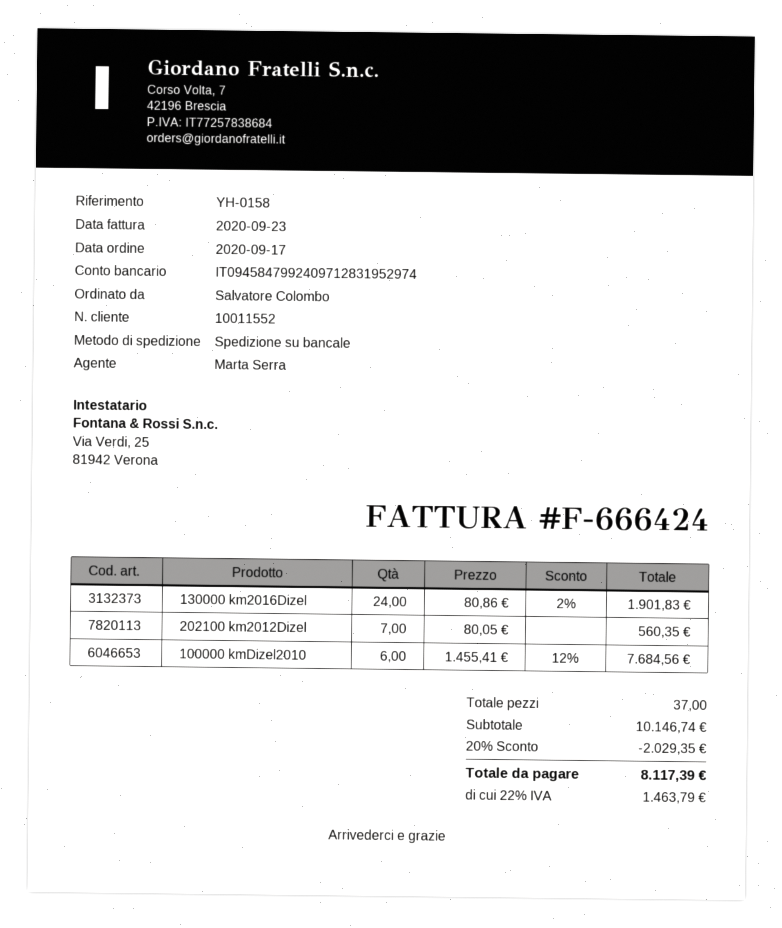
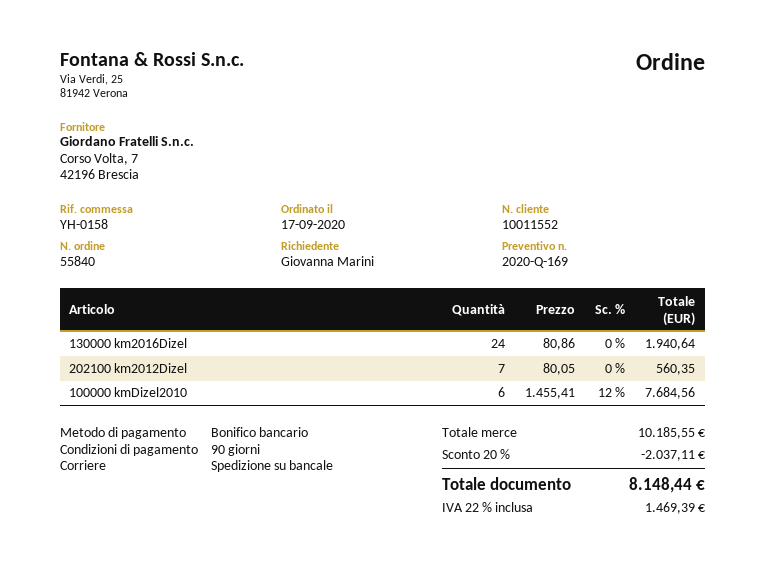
ordered by: Salvatore Colombo -> Giovanna Marini
130000 km2016Dizel: 24 x 80.86 - 2% = 1901.83 -> 24 x 80.86 = 1940.64
subtotal: 10146.74 -> 10185.55
discount: 20% = 2029.35 -> 20% = 2037.11
tax: 22% = 1463.79 -> 22% = 1469.39
total: 8117.39 -> 8148.44

